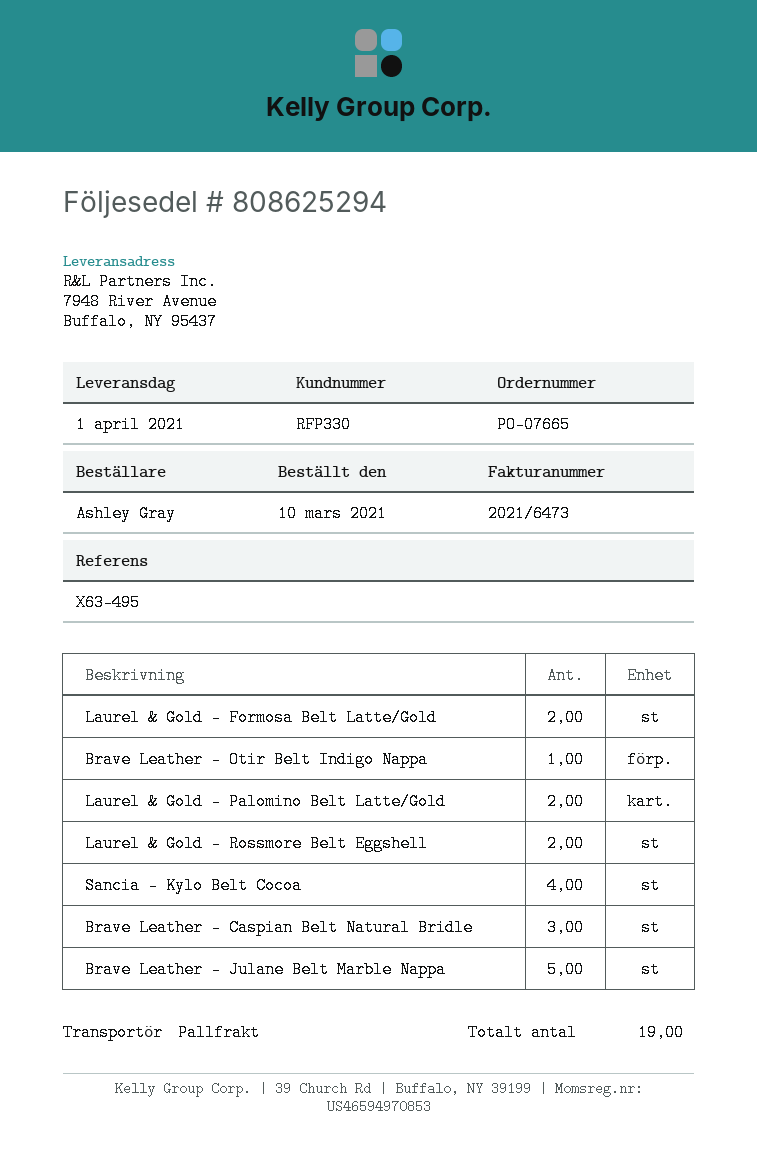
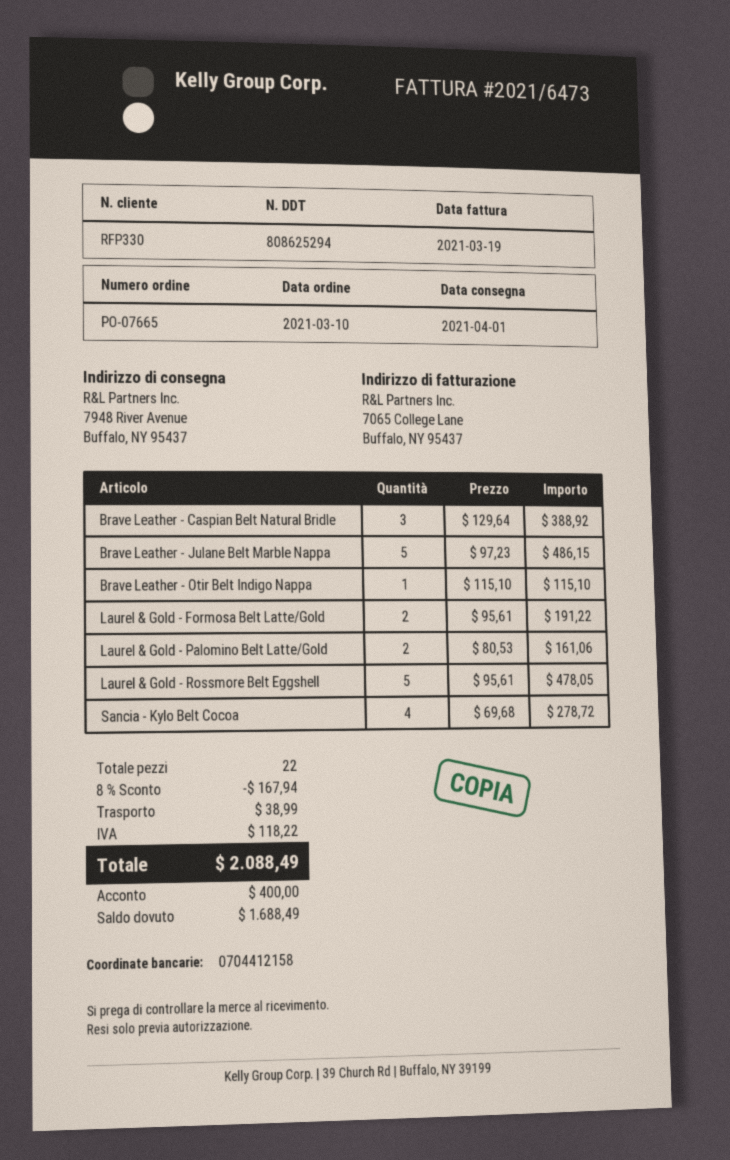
Laurel & Gold - Rossmore Belt Eggshell: 2 -> 5
total quantity: 19 -> 22

